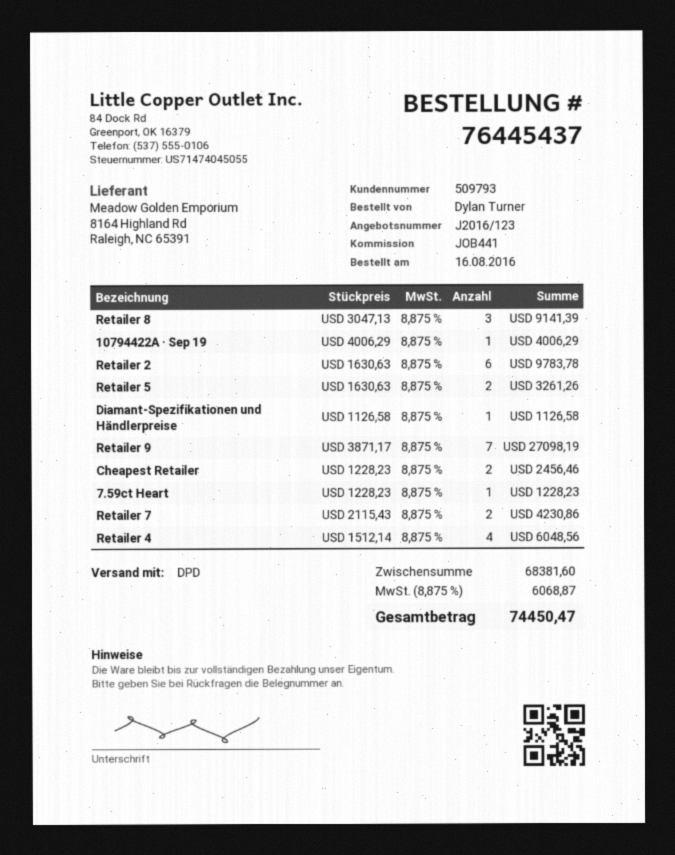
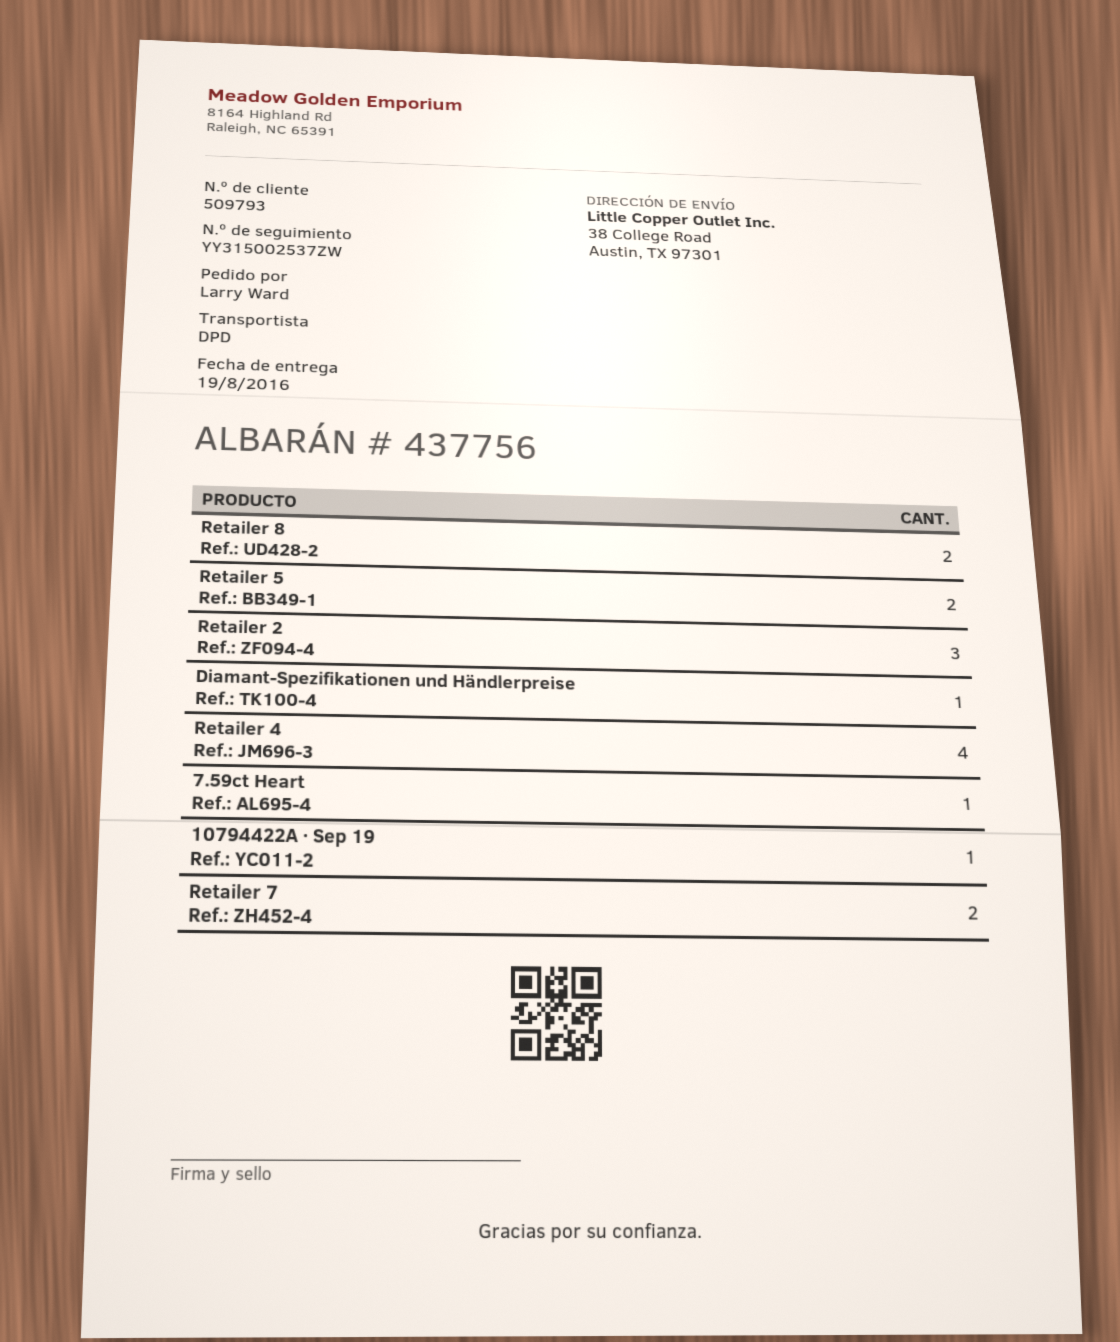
ordered by: Dylan Turner -> Larry Ward
Retailer 8: 3 -> 2
Retailer 2: 6 -> 3
Retailer 9: 7 -> none
Cheapest Retailer: 2 -> none

